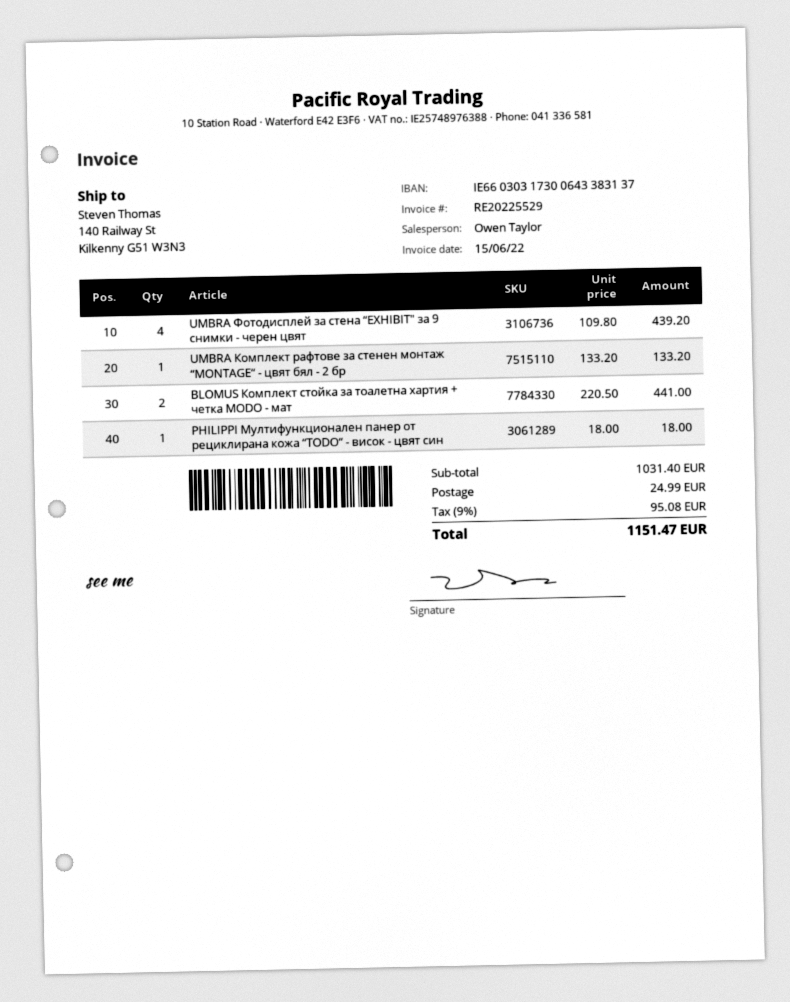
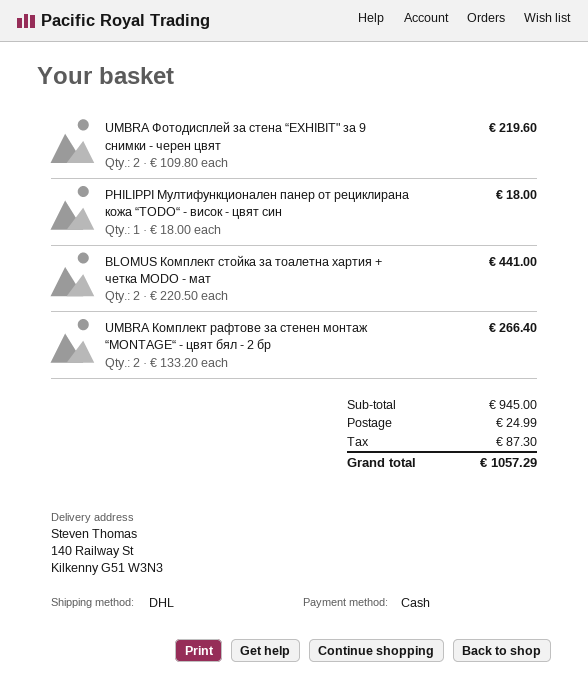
UMBRA Фотодисплей за стена “EXHIBIT" за 9 снимки - черен цвят: 4 x 109.80 = 439.20 -> 2 x 109.80 = 219.60
UMBRA Комплект рафтове за стенен монтаж “MONTAGE“ - цвят бял - 2 бр: 1 x 133.20 = 133.20 -> 2 x 133.20 = 266.40
subtotal: 1031.40 -> 945.00
tax: 95.08 -> 87.30
total: 1151.47 -> 1057.29

